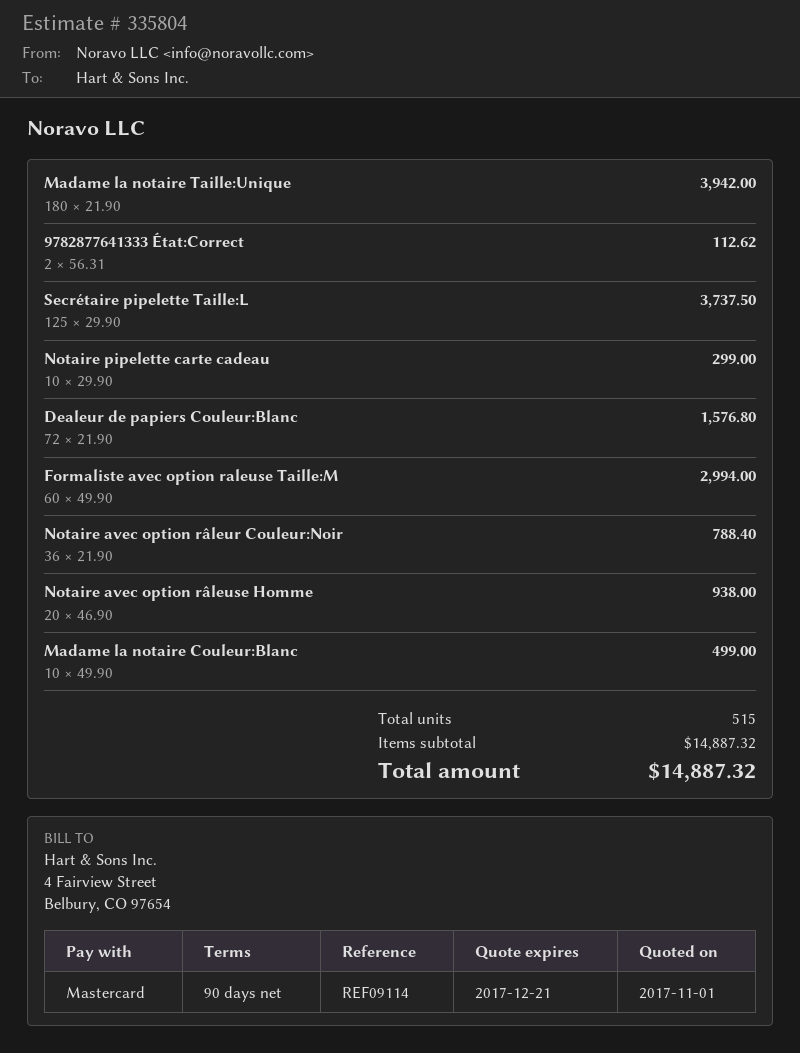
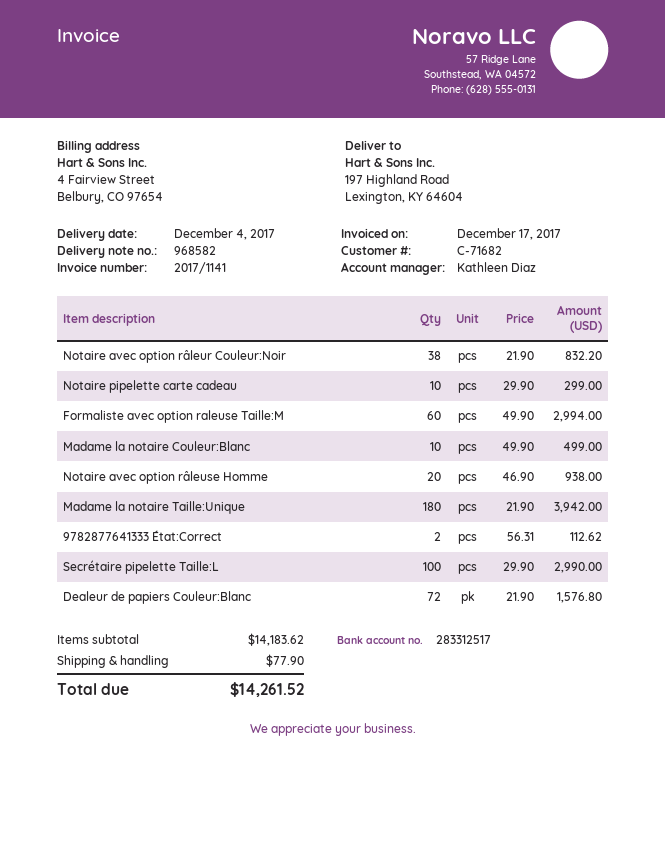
Secrétaire pipelette Taille:L: 125 x 29.90 = 3737.50 -> 100 x 29.90 = 2990.00
Notaire avec option râleur Couleur:Noir: 36 x 21.90 = 788.40 -> 38 x 21.90 = 832.20
subtotal: 14887.32 -> 14183.62
shipping: none -> 77.90
total: 14887.32 -> 14261.52

